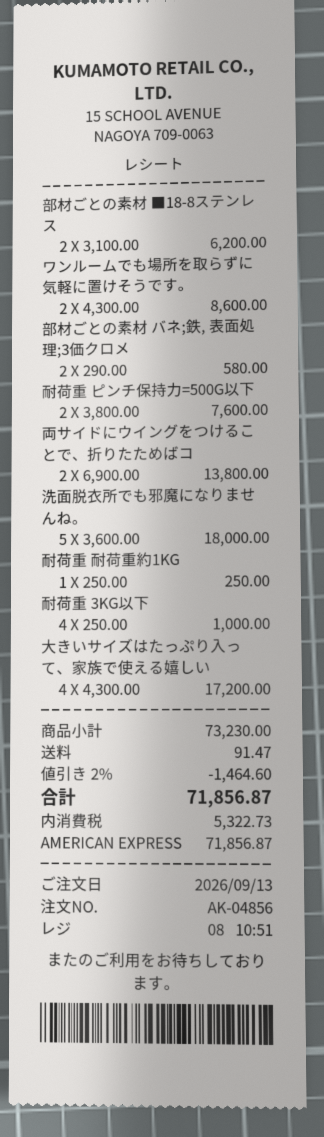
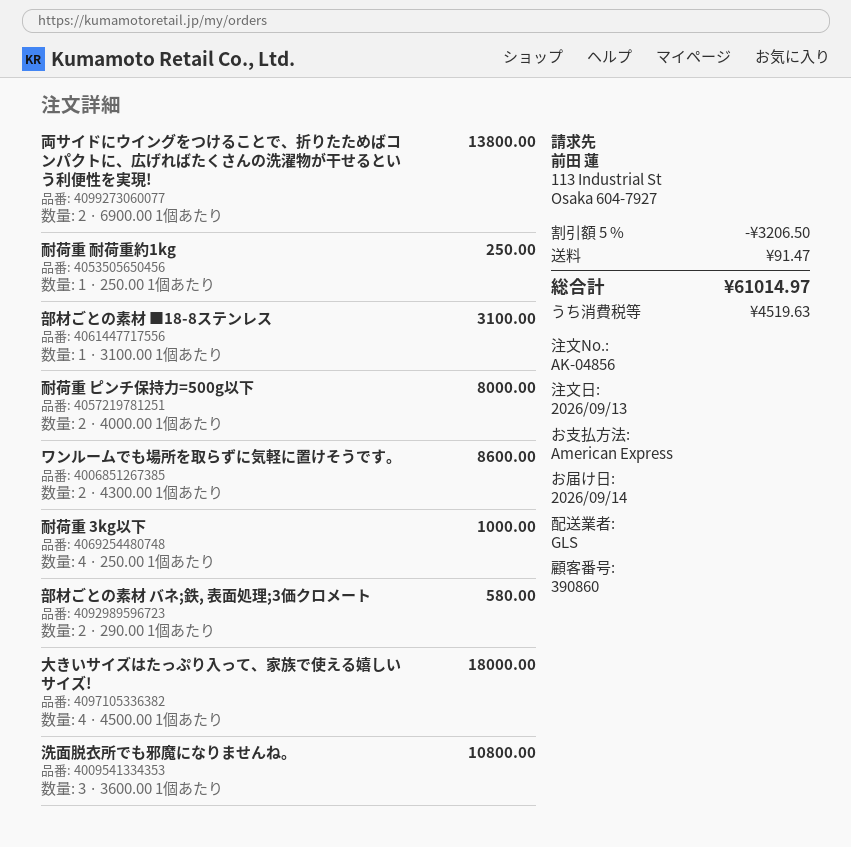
部材ごとの素材 ■18-8ステンレス: 2 x 3100.00 = 6200.00 -> 1 x 3100.00 = 3100.00
耐荷重 ピンチ保持力=500G以下: 2 x 3800.00 = 7600.00 -> 2 x 4000.00 = 8000.00
洗面脱衣所でも邪魔になりませんね。: 5 x 3600.00 = 18000.00 -> 3 x 3600.00 = 10800.00
大きいサイズはたっぷり入って、家族で使える嬉しい: 4 x 4300.00 = 17200.00 -> 4 x 4500.00 = 18000.00
discount: 2% = 1464.60 -> 5% = 3206.50
tax: 5322.73 -> 4519.63
total: 71856.87 -> 61014.97

